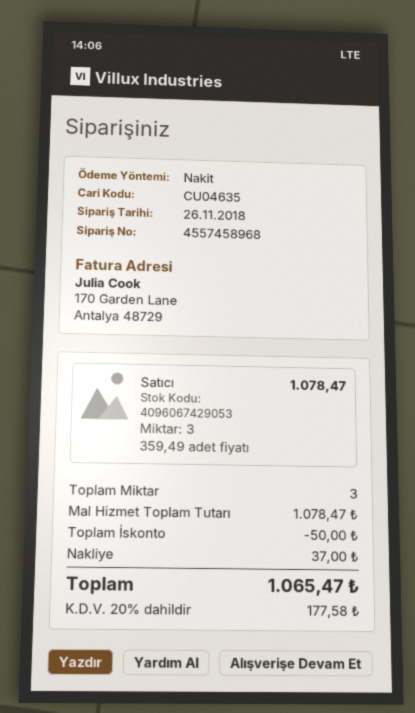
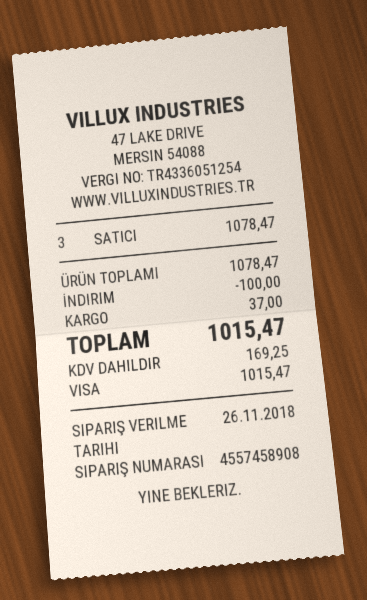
order number: 4557458968 -> 4557458908
payment method: cash -> Visa
discount: 50.00 -> 100.00
tax: 177.58 -> 169.25
total: 1065.47 -> 1015.47

